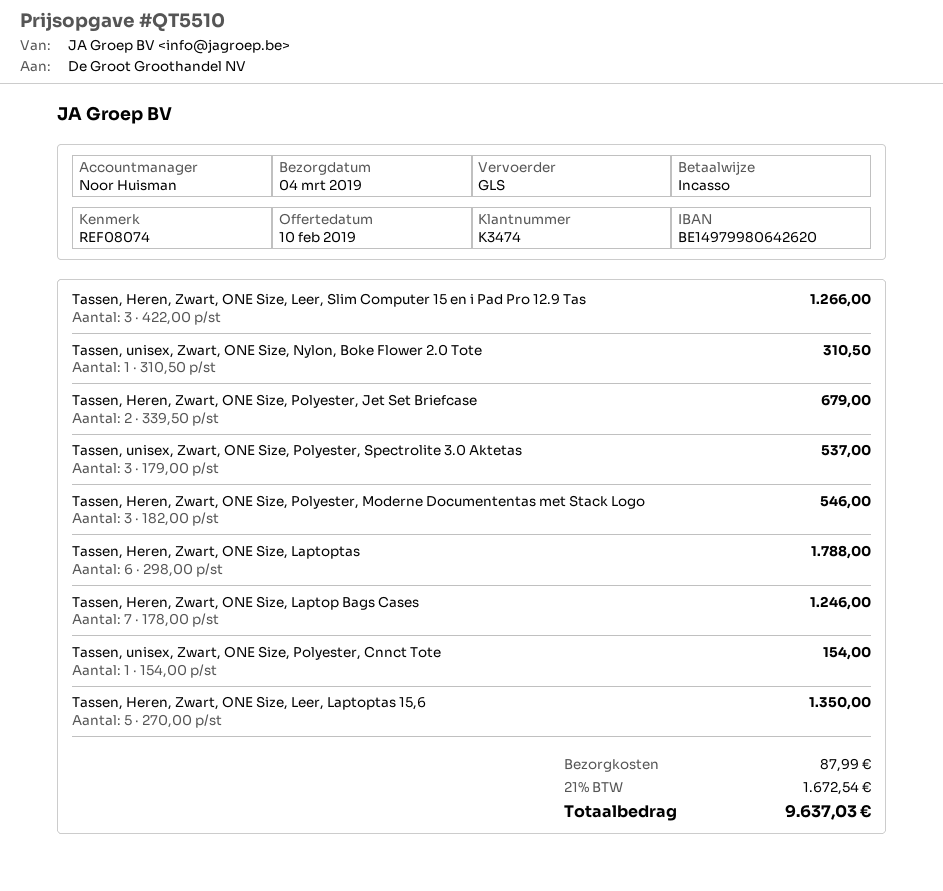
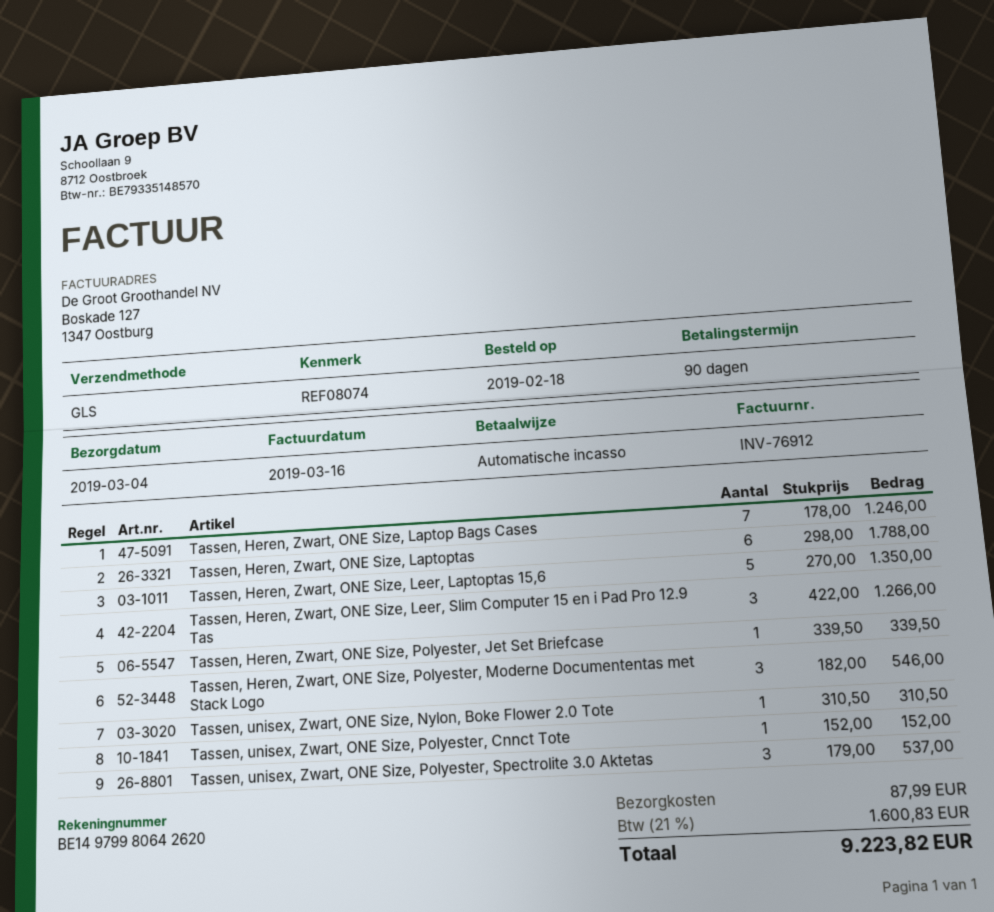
Tassen, Heren, Zwart, ONE Size, Polyester, Jet Set Briefcase: 2 x 339.50 = 679.00 -> 1 x 339.50 = 339.50
Tassen, unisex, Zwart, ONE Size, Polyester, Cnnct Tote: 1 x 154.00 = 154.00 -> 1 x 152.00 = 152.00
tax: 21% = 1672.54 -> 21% = 1600.83
total: 9637.03 -> 9223.82

